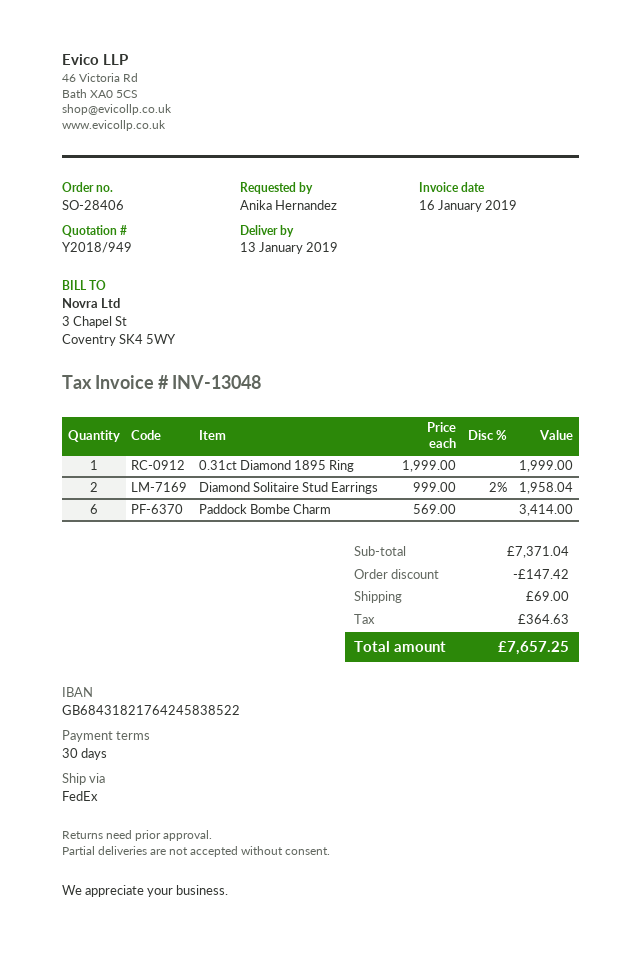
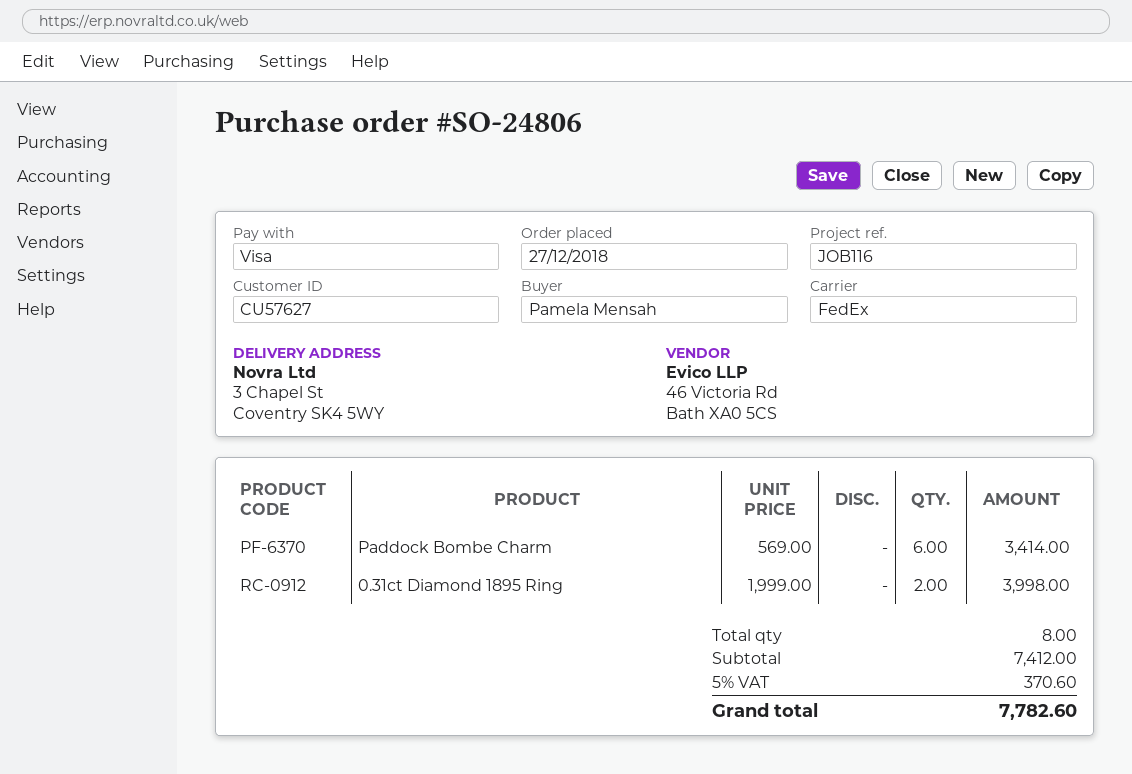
order number: SO-28406 -> SO-24806
ordered by: Anika Hernandez -> Pamela Mensah
0.31ct Diamond 1895 Ring: 1 x 1999.00 = 1999.00 -> 2 x 1999.00 = 3998.00
Diamond Solitaire Stud Earrings: 2 x 999.00 - 2% = 1958.04 -> none
subtotal: 7371.04 -> 7412.00
discount: 147.42 -> none
shipping: 69.00 -> none
tax: 364.63 -> 370.60
total: 7657.25 -> 7782.60

